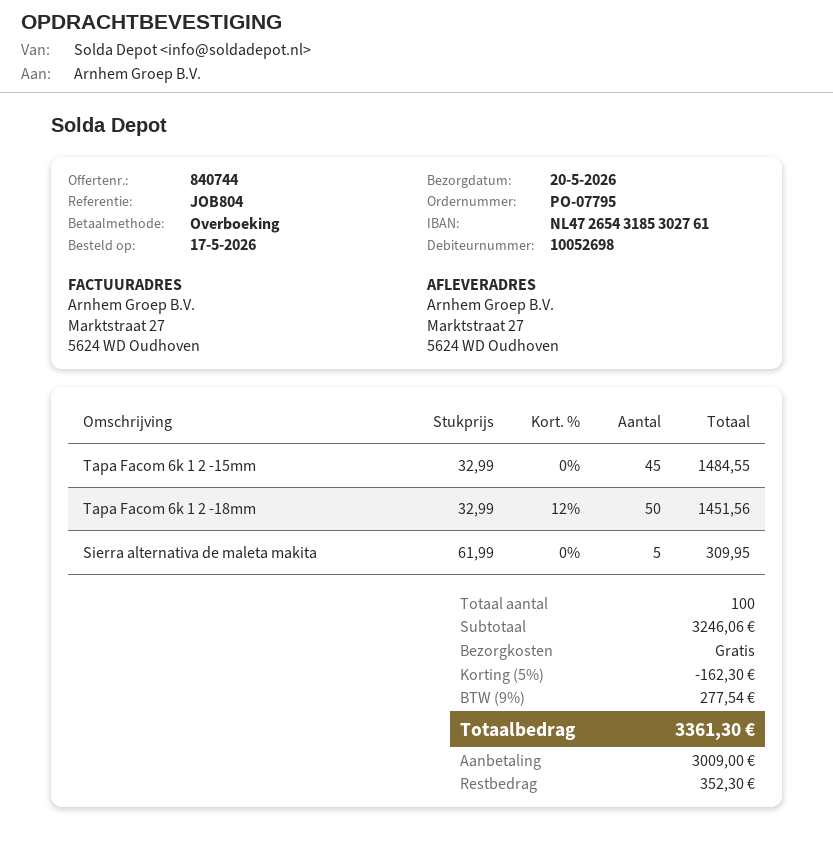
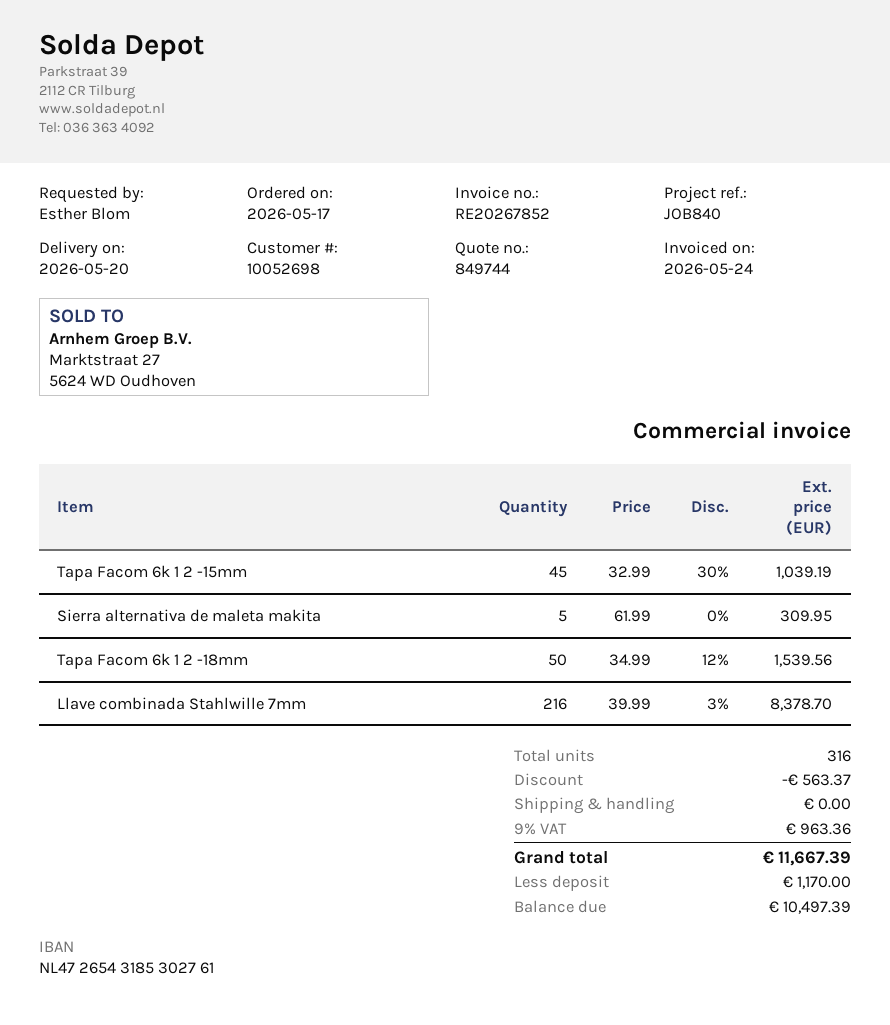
quote number: 840744 -> 849744
reference: JOB804 -> JOB840
Tapa Facom 6k 1 2 -15mm: 45 x 32.99 = 1484.55 -> 45 x 32.99 - 30% = 1039.19
Tapa Facom 6k 1 2 -18mm: 50 x 32.99 - 12% = 1451.56 -> 50 x 34.99 - 12% = 1539.56
Llave combinada Stahlwille 7mm: none -> 216 x 39.99 - 3% = 8378.70
total quantity: 100 -> 316
discount: 162.30 -> 563.37
tax: 9% = 277.54 -> 9% = 963.36
total: 3361.30 -> 11667.39
deposit: 3009.00 -> 1170.00
balance: 352.30 -> 10497.39

